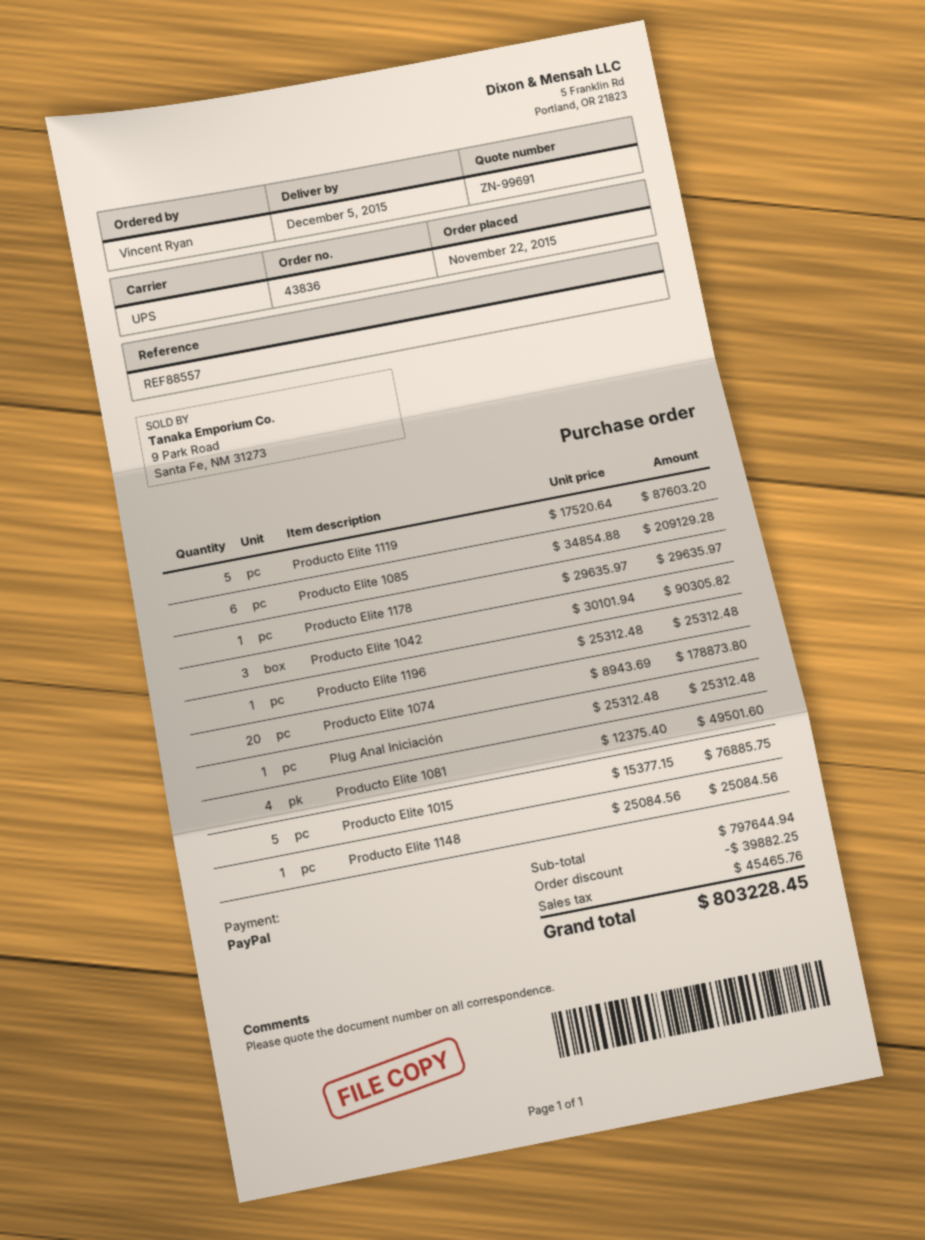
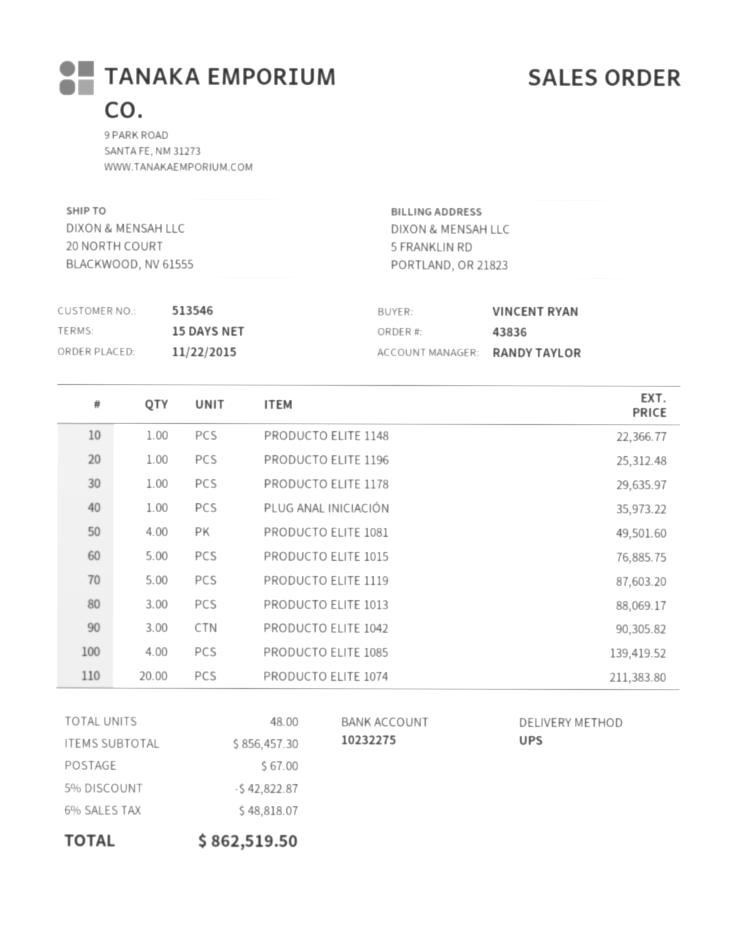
Producto Elite 1085: 6 for 209129.28 -> 4 for 139419.52
Producto Elite 1074: 20 for 178873.80 -> 20 for 211383.80
Plug Anal Iniciación: 1 for 25312.48 -> 1 for 35973.22
Producto Elite 1148: 1 for 25084.56 -> 1 for 22366.77
PRODUCTO ELITE 1013: none -> 3 for 88069.17
subtotal: 797644.94 -> 856457.30
discount: 39882.25 -> 42822.87
shipping: none -> 67.00
tax: 45465.76 -> 48818.07
total: 803228.45 -> 862519.50

